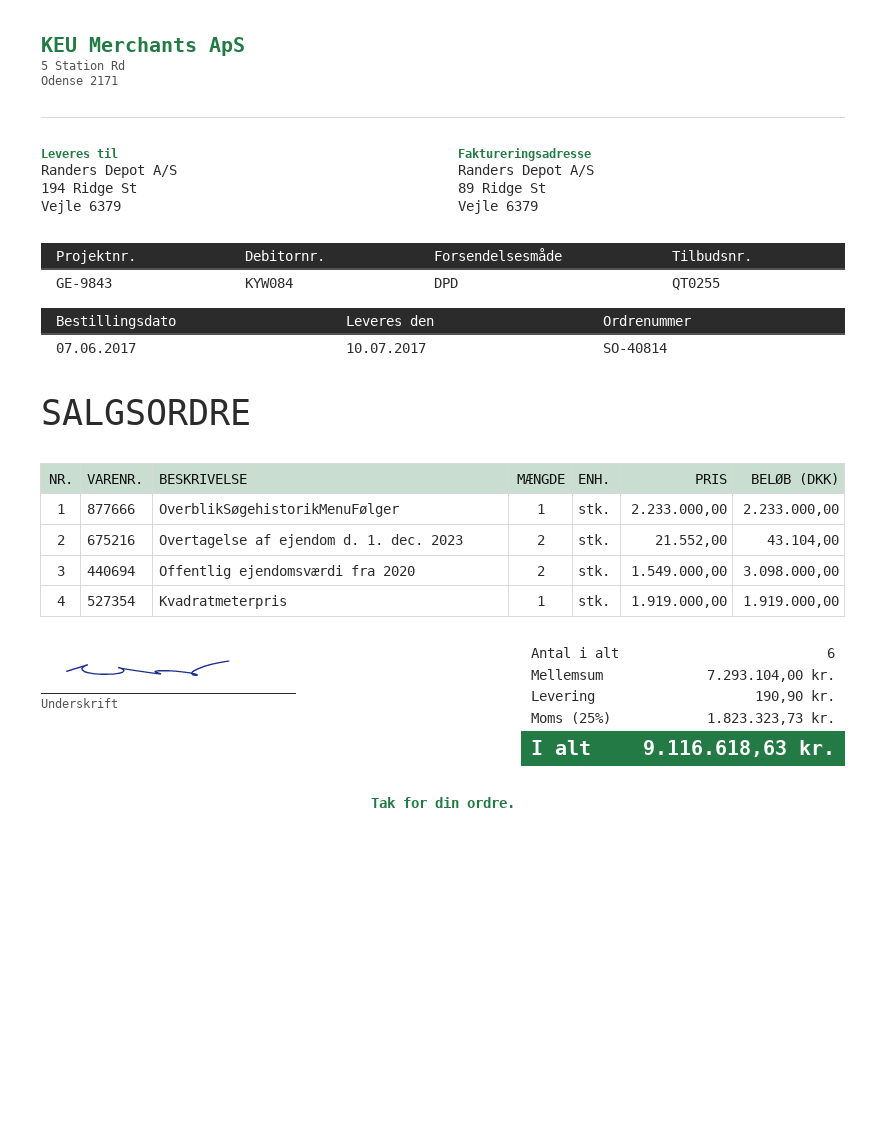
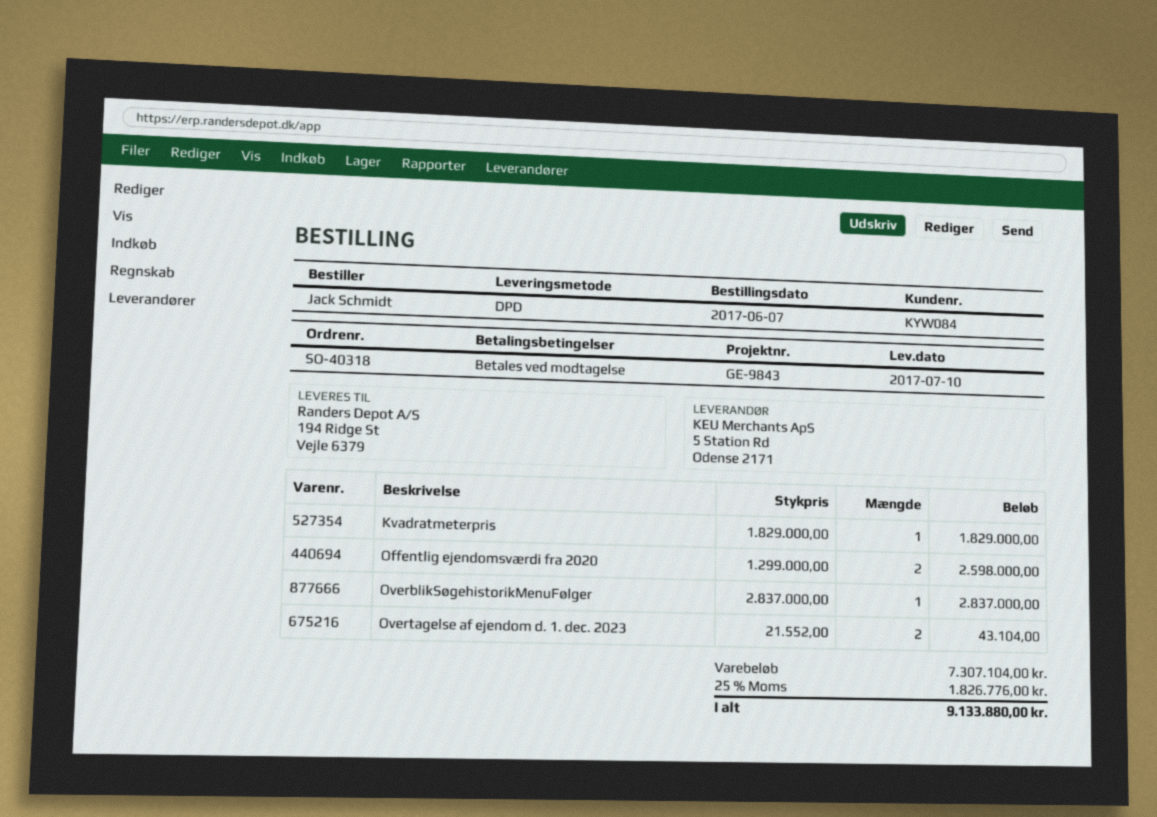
order number: SO-40814 -> SO-40318
OverblikSøgehistorikMenuFølger: 1 x 2233000.00 = 2233000.00 -> 1 x 2837000.00 = 2837000.00
Offentlig ejendomsværdi fra 2020: 2 x 1549000.00 = 3098000.00 -> 2 x 1299000.00 = 2598000.00
Kvadratmeterpris: 1 x 1919000.00 = 1919000.00 -> 1 x 1829000.00 = 1829000.00
subtotal: 7293104.00 -> 7307104.00
shipping: 190.90 -> none
tax: 25% = 1823323.73 -> 25% = 1826776.00
total: 9116618.63 -> 9133880.00

